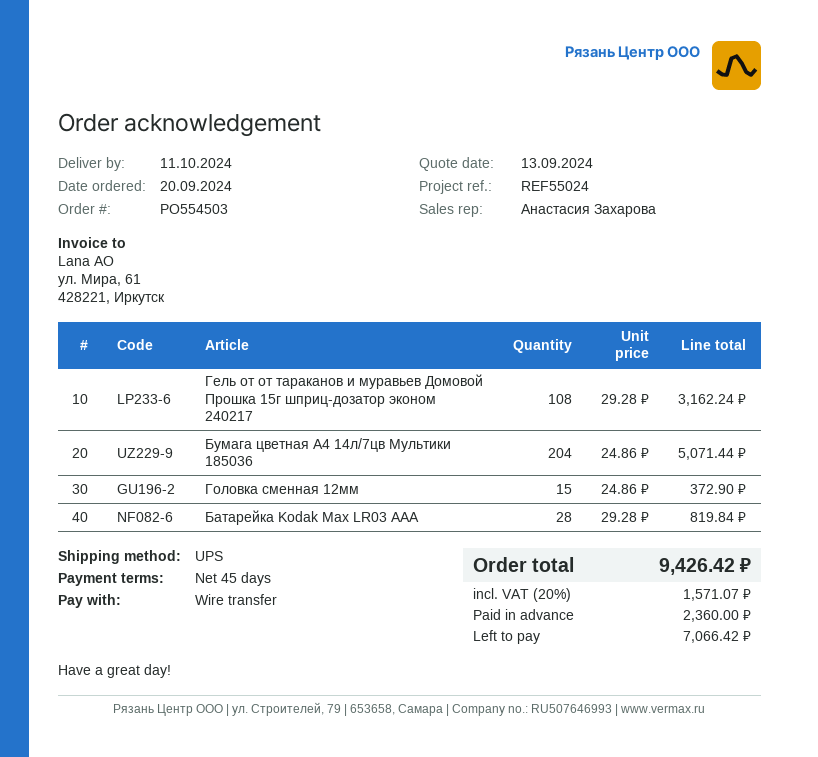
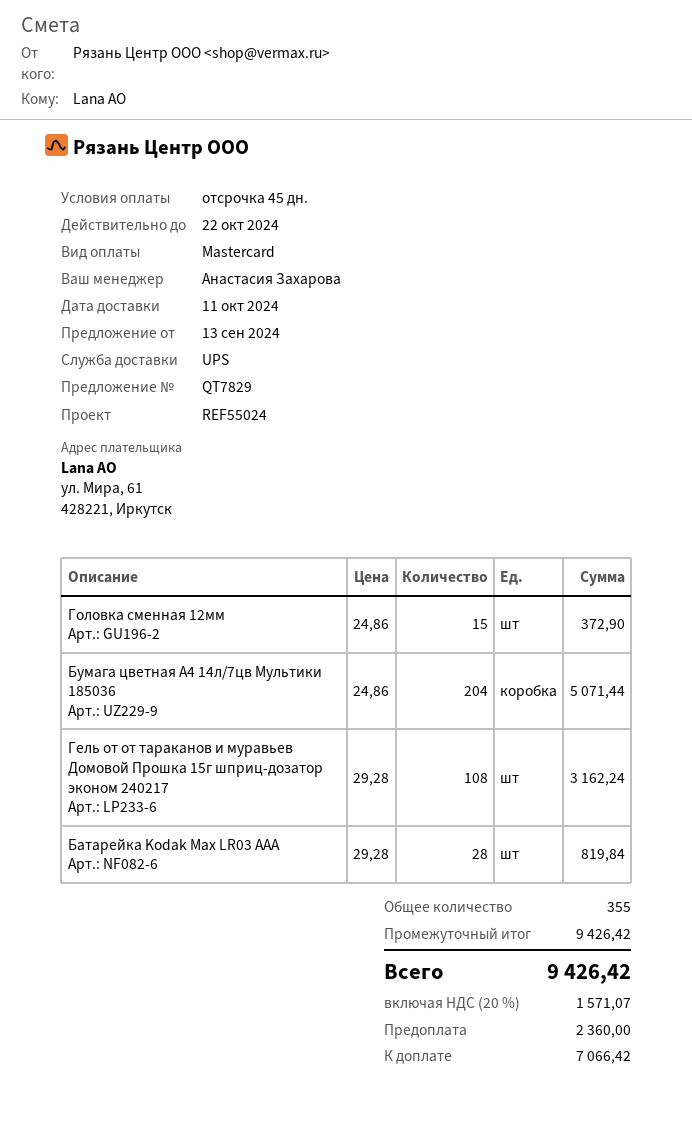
payment method: bank transfer -> Mastercard

